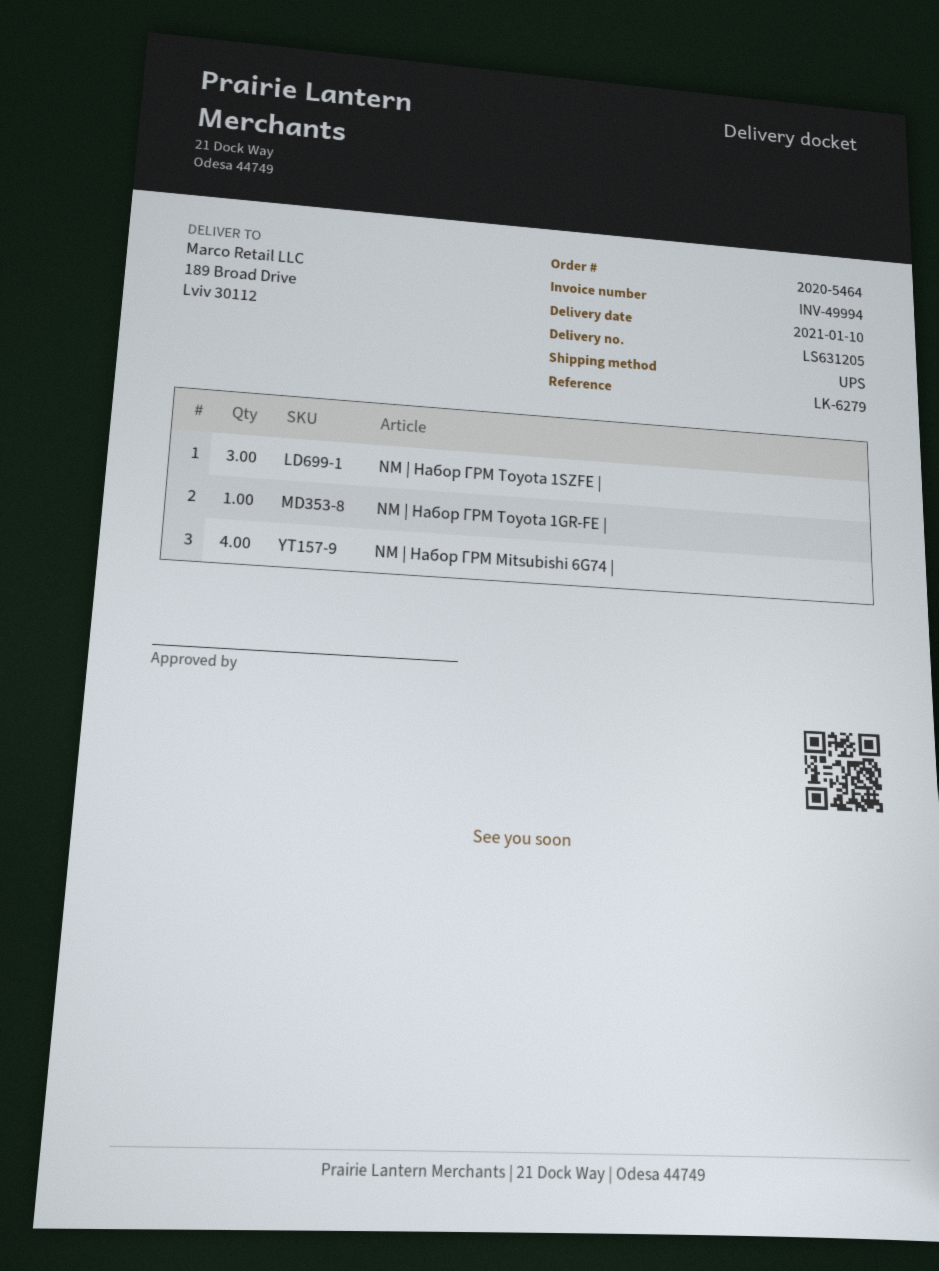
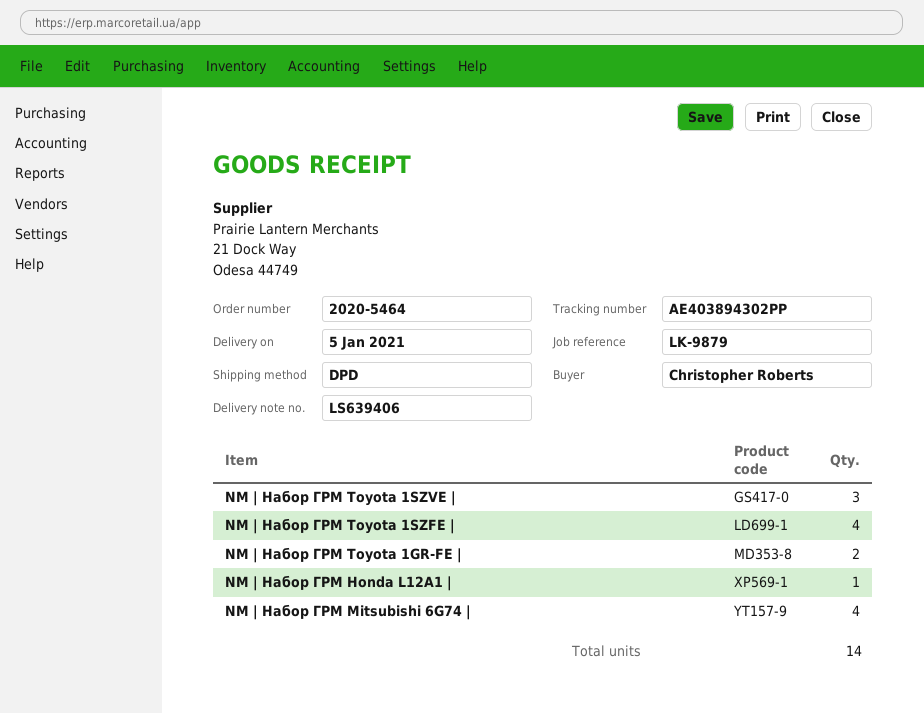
delivery note number: LS631205 -> LS639406
delivery date: 2021-01-10 -> 2021-01-05
reference: LK-6279 -> LK-9879
shipping method: UPS -> DPD
NM | Набор ГРМ Toyota 1SZFE |: 3 -> 4
NM | Набор ГРМ Toyota 1GR-FE |: 1 -> 2
NM | Набор ГРМ Toyota 1SZVE |: none -> 3
NM | Набор ГРМ Honda L12A1 |: none -> 1

